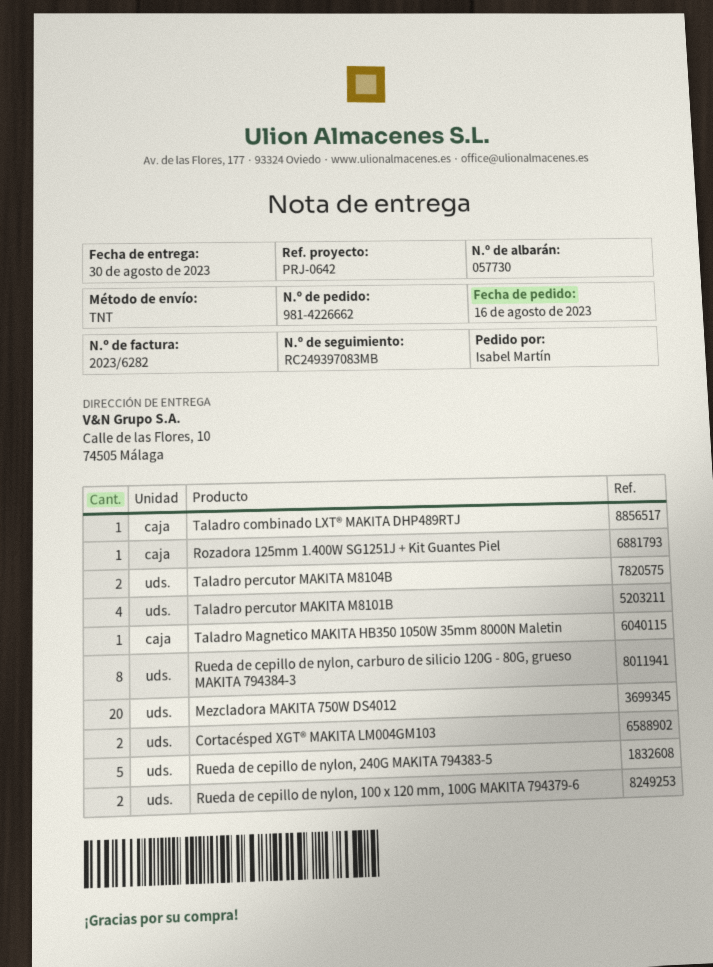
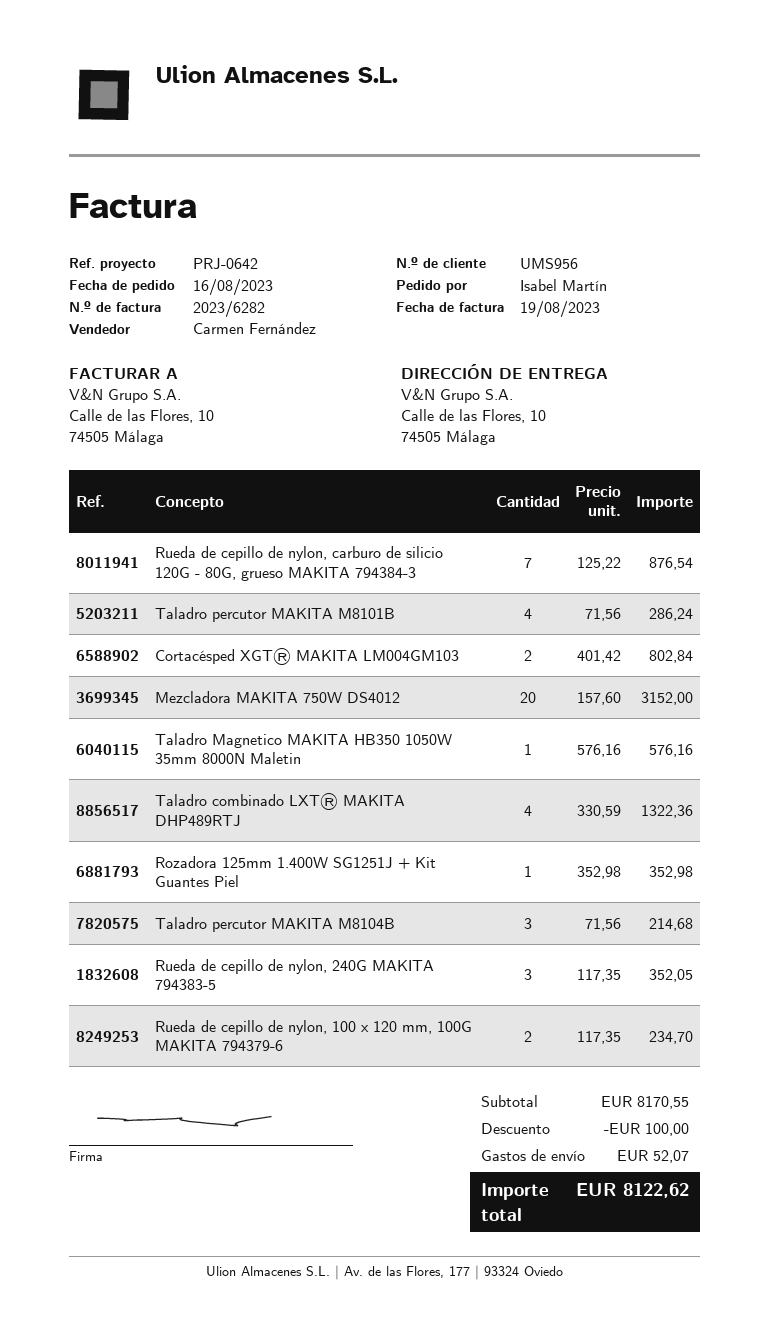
Taladro combinado LXT® MAKITA DHP489RTJ: 1 -> 4
Taladro percutor MAKITA M8104B: 2 -> 3
Rueda de cepillo de nylon, carburo de silicio 120G - 80G, grueso MAKITA 794384-3: 8 -> 7
Rueda de cepillo de nylon, 240G MAKITA 794383-5: 5 -> 3

